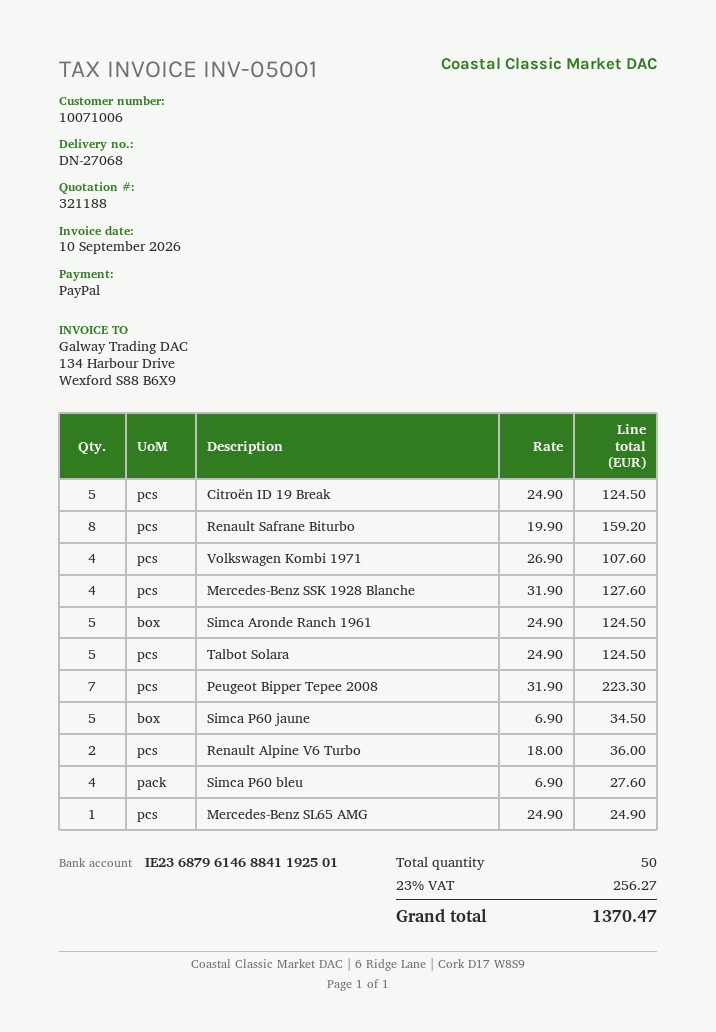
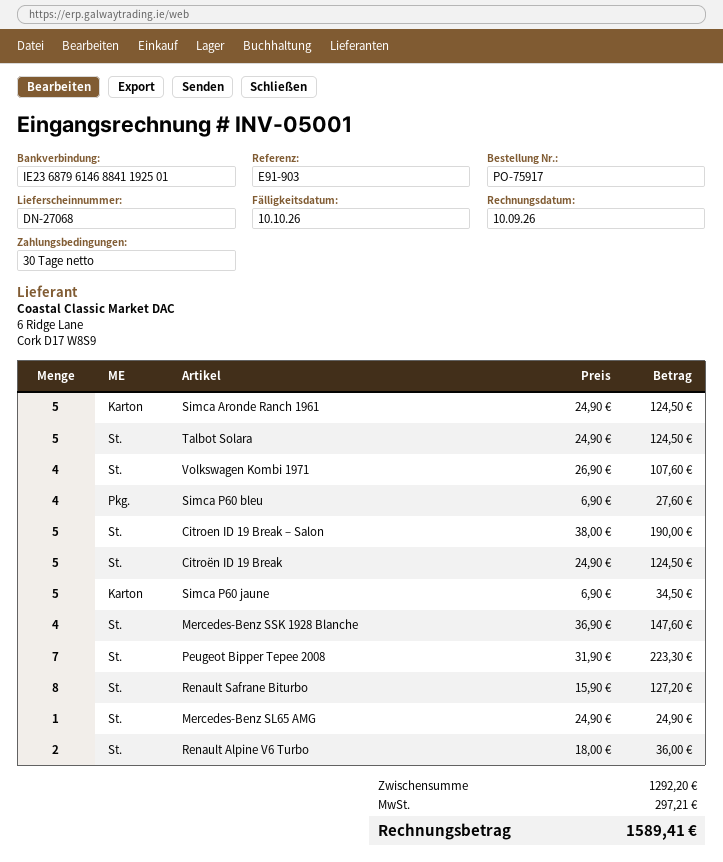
Renault Safrane Biturbo: 8 x 19.90 = 159.20 -> 8 x 15.90 = 127.20
Mercedes-Benz SSK 1928 Blanche: 4 x 31.90 = 127.60 -> 4 x 36.90 = 147.60
Citroen ID 19 Break – Salon: none -> 5 x 38.00 = 190.00
tax: 256.27 -> 297.21
total: 1370.47 -> 1589.41

